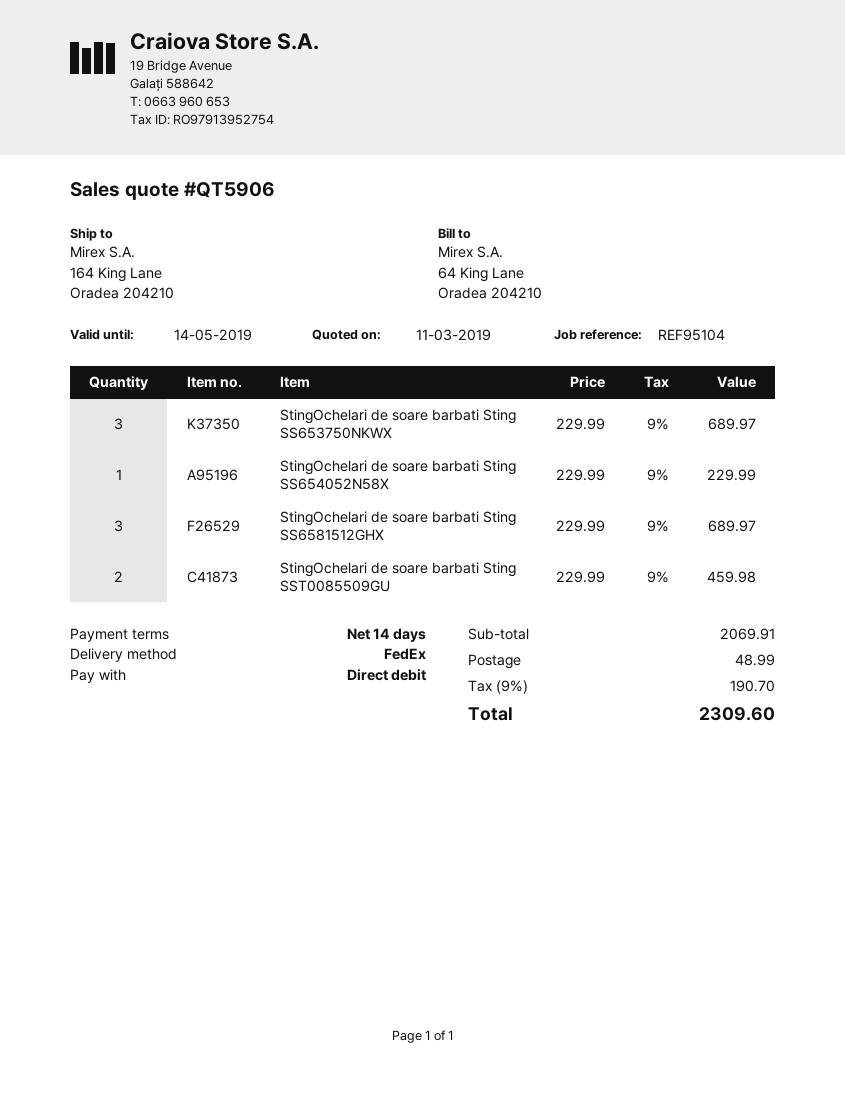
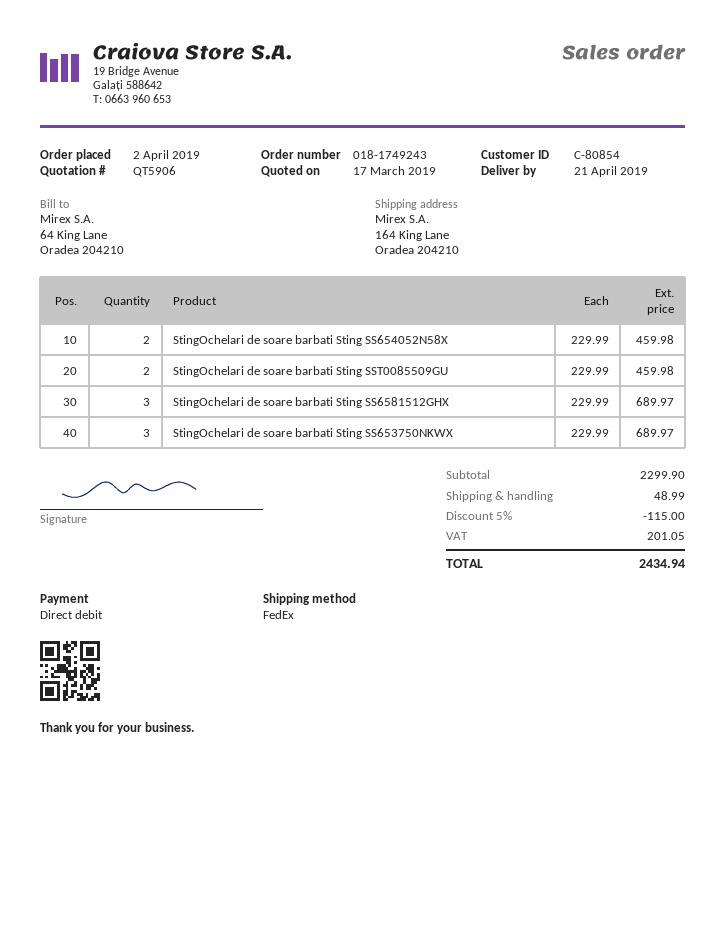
quote date: 2019-03-11 -> 2019-03-17
StingOchelari de soare barbati Sting SS654052N58X: 1 x 229.99 = 229.99 -> 2 x 229.99 = 459.98
subtotal: 2069.91 -> 2299.90
discount: none -> 5% = 115.00
tax: 190.70 -> 201.05
total: 2309.60 -> 2434.94

